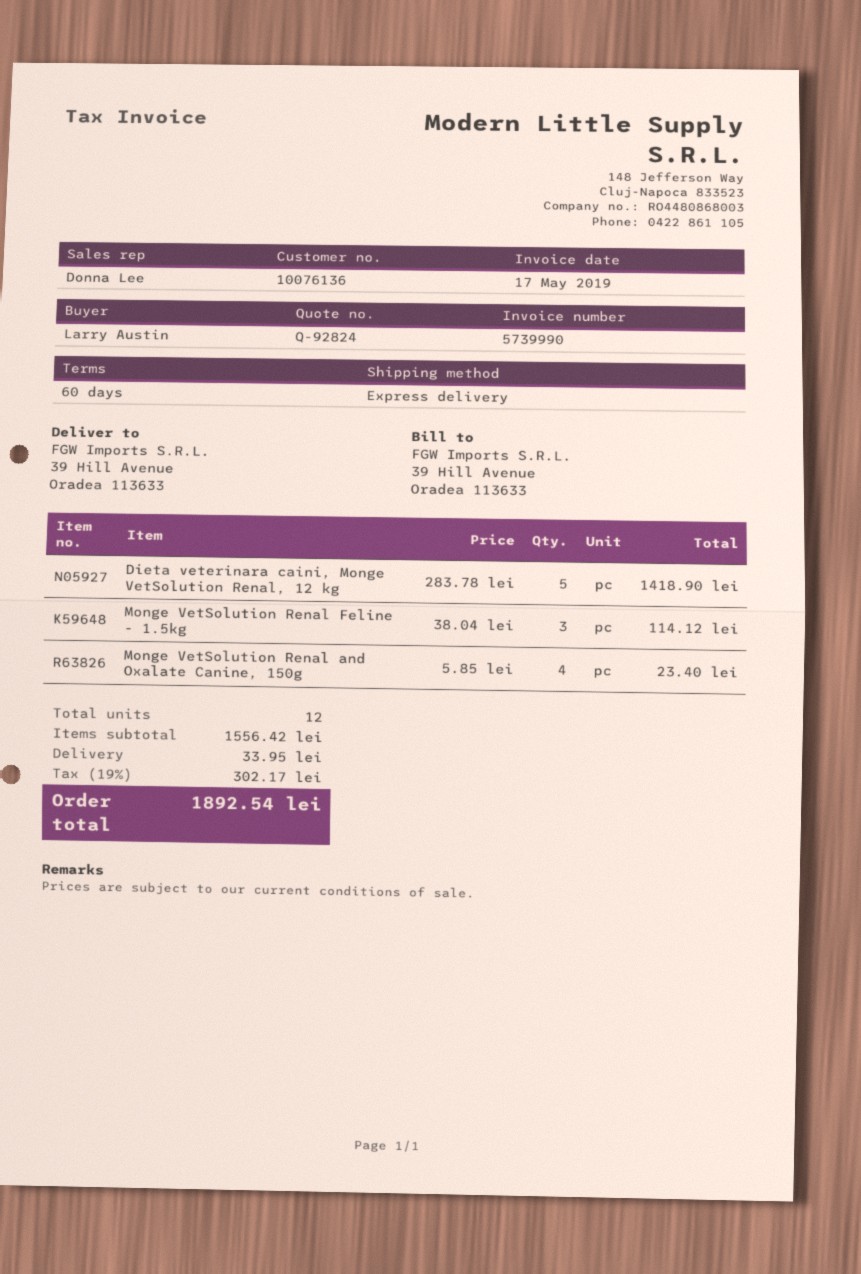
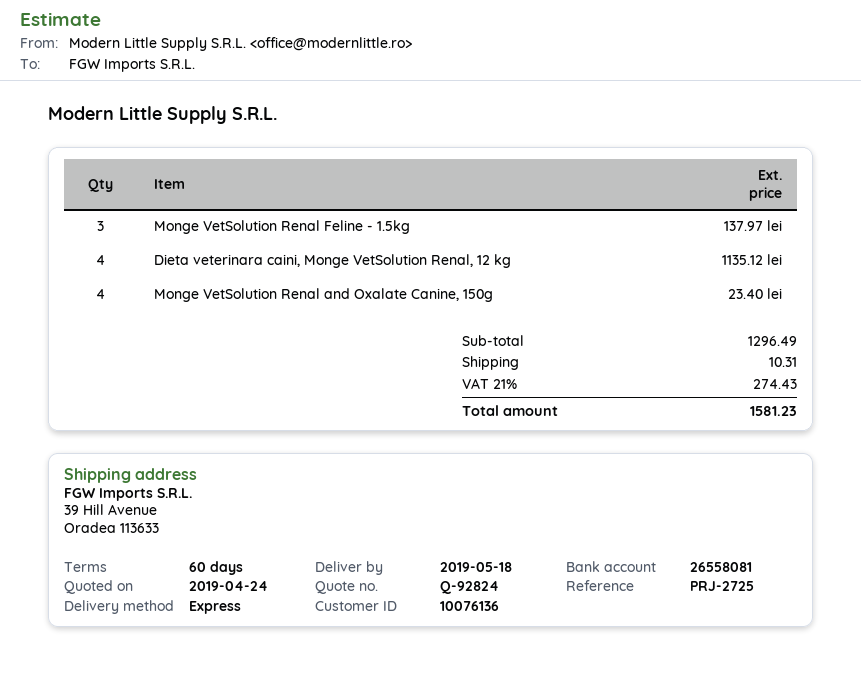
Dieta veterinara caini, Monge VetSolution Renal, 12 kg: 5 for 1418.90 -> 4 for 1135.12
Monge VetSolution Renal Feline - 1.5kg: 3 for 114.12 -> 3 for 137.97
subtotal: 1556.42 -> 1296.49
shipping: 33.95 -> 10.31
tax: 19% = 302.17 -> 21% = 274.43
total: 1892.54 -> 1581.23

